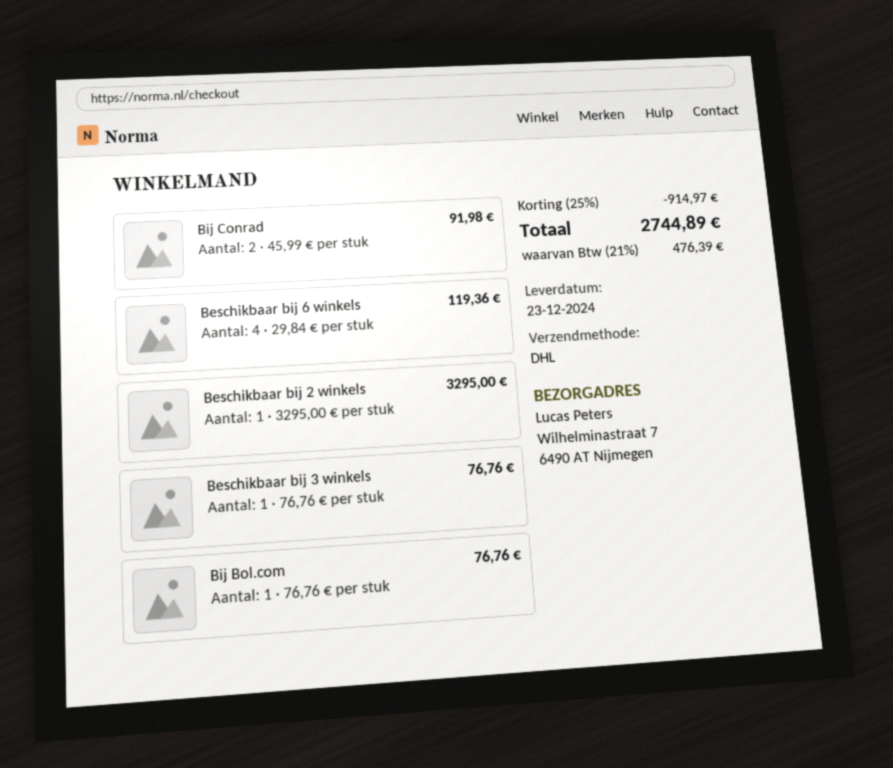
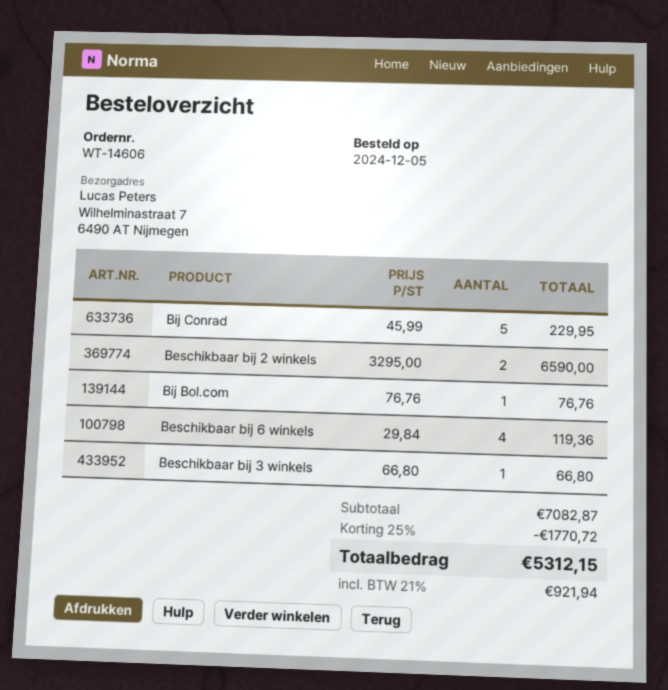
Bij Conrad: 2 x 45.99 = 91.98 -> 5 x 45.99 = 229.95
Beschikbaar bij 2 winkels: 1 x 3295.00 = 3295.00 -> 2 x 3295.00 = 6590.00
Beschikbaar bij 3 winkels: 1 x 76.76 = 76.76 -> 1 x 66.80 = 66.80
discount: 25% = 914.97 -> 25% = 1770.72
tax: 21% = 476.39 -> 21% = 921.94
total: 2744.89 -> 5312.15

